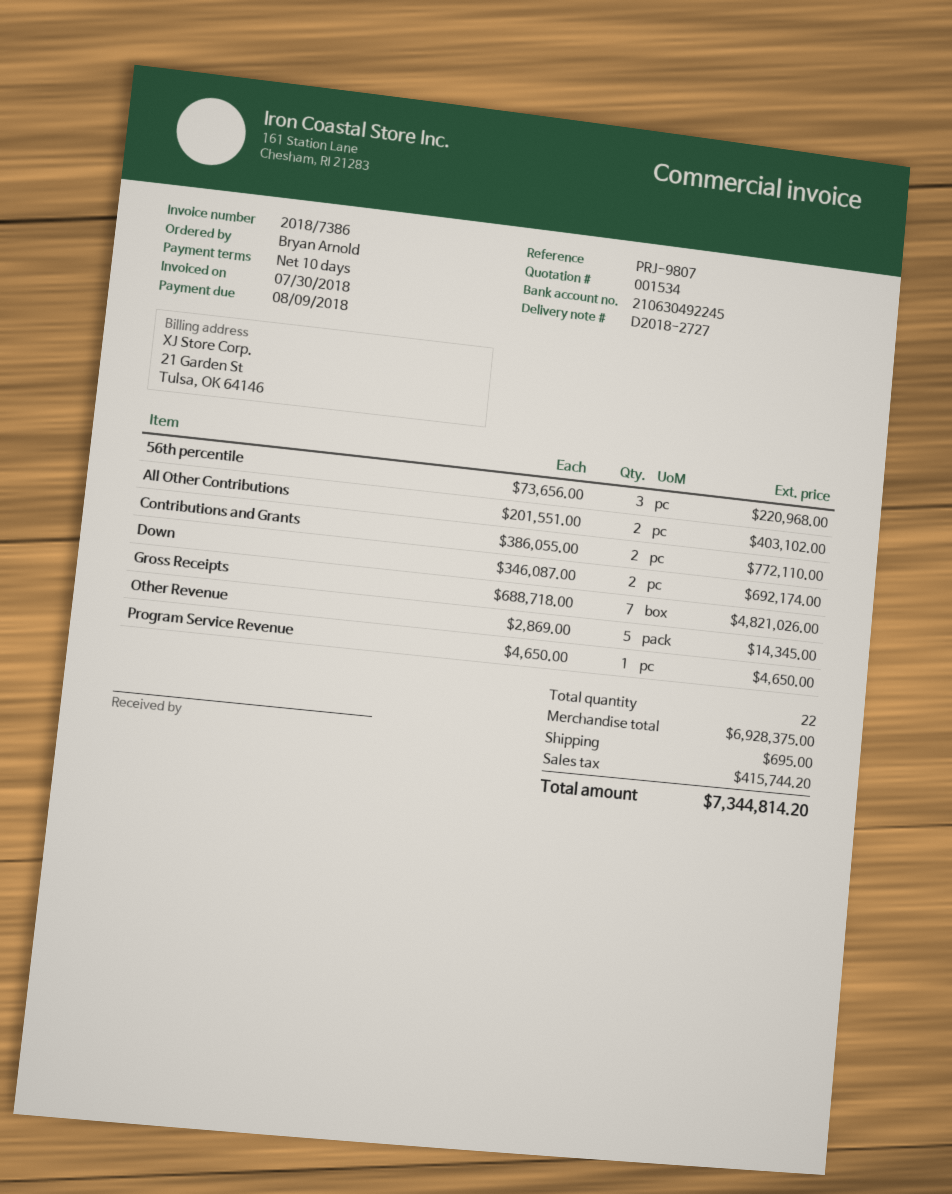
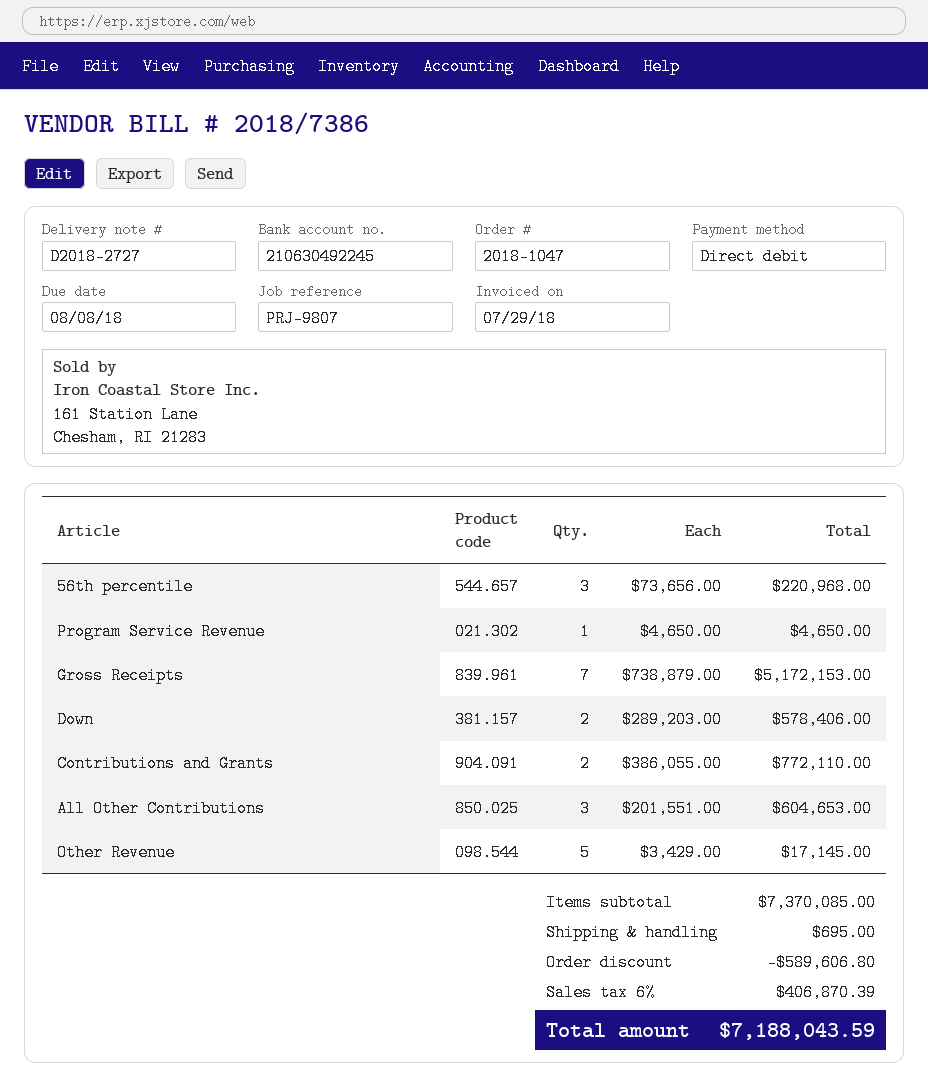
invoice date: 2018-07-30 -> 2018-07-29
due date: 2018-08-09 -> 2018-08-08
All Other Contributions: 2 x 201551.00 = 403102.00 -> 3 x 201551.00 = 604653.00
Down: 2 x 346087.00 = 692174.00 -> 2 x 289203.00 = 578406.00
Gross Receipts: 7 x 688718.00 = 4821026.00 -> 7 x 738879.00 = 5172153.00
Other Revenue: 5 x 2869.00 = 14345.00 -> 5 x 3429.00 = 17145.00
subtotal: 6928375.00 -> 7370085.00
discount: none -> 589606.80
tax: 415744.20 -> 406870.39
total: 7344814.20 -> 7188043.59

